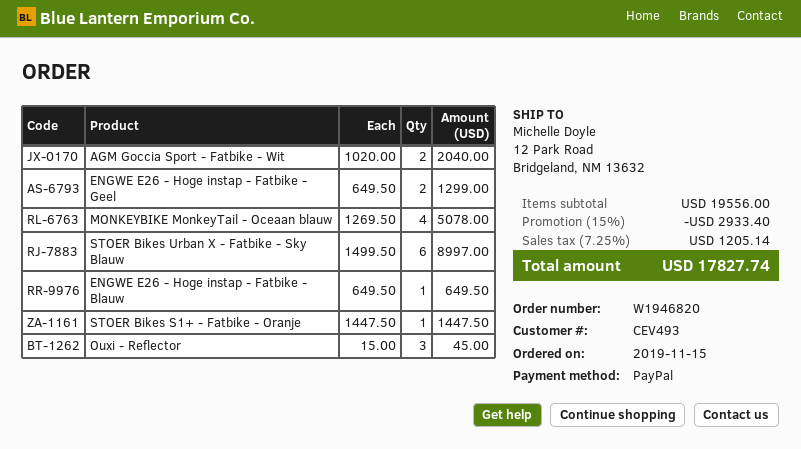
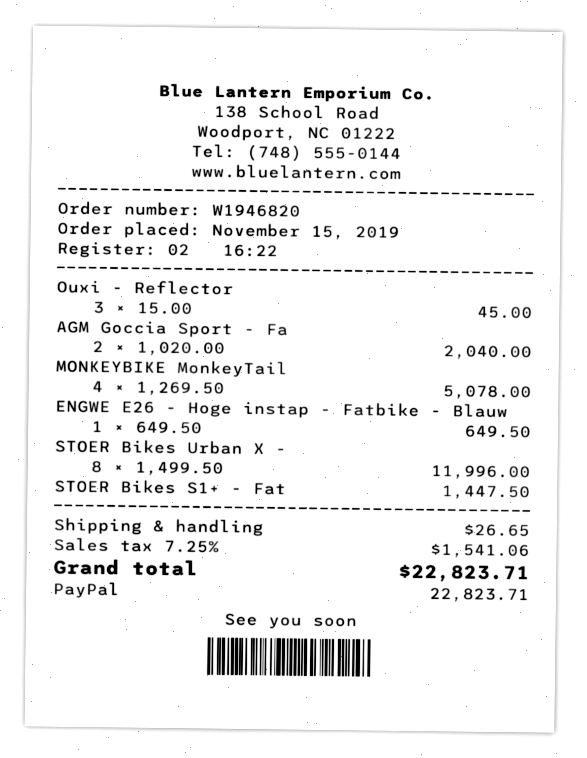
ENGWE E26 - Hoge instap - Fatbike - Geel: 2 x 649.50 = 1299.00 -> none
STOER Bikes Urban X - Fatbike - Sky Blauw: 6 x 1499.50 = 8997.00 -> 8 x 1499.50 = 11996.00
discount: 15% = 2933.40 -> none
shipping: none -> 26.65
tax: 7.25% = 1205.14 -> 7.25% = 1541.06
total: 17827.74 -> 22823.71

